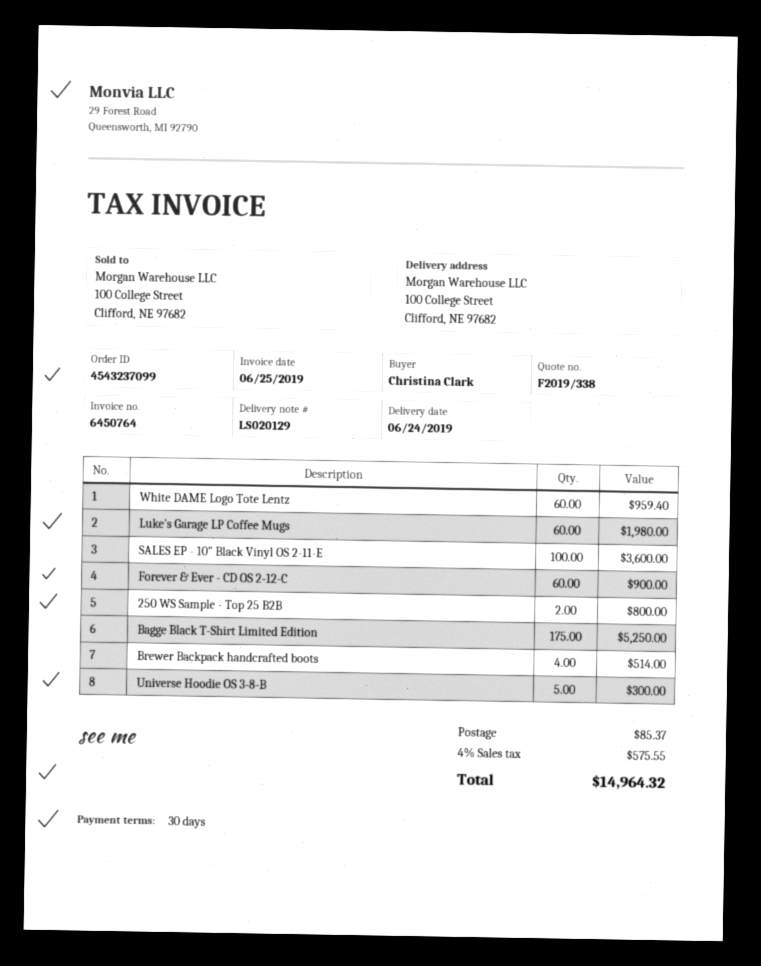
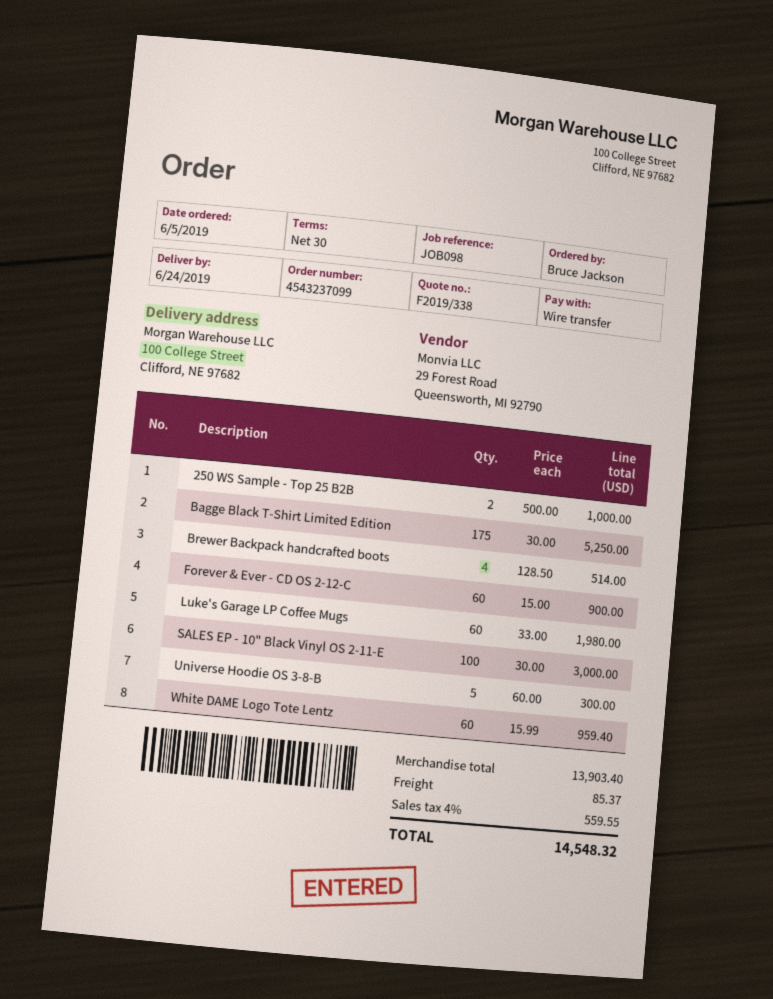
ordered by: Christina Clark -> Bruce Jackson
SALES EP - 10" Black Vinyl OS 2-11-E: 100 for 3600.00 -> 100 for 3000.00
250 WS Sample - Top 25 B2B: 2 for 800.00 -> 2 for 1000.00
tax: 4% = 575.55 -> 4% = 559.55
total: 14964.32 -> 14548.32

